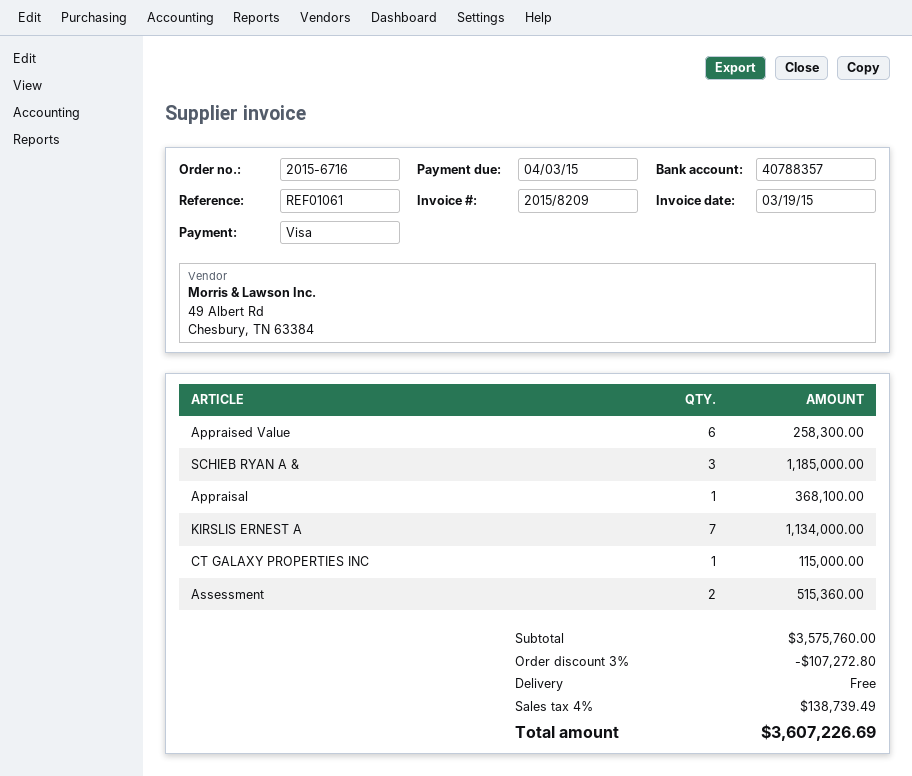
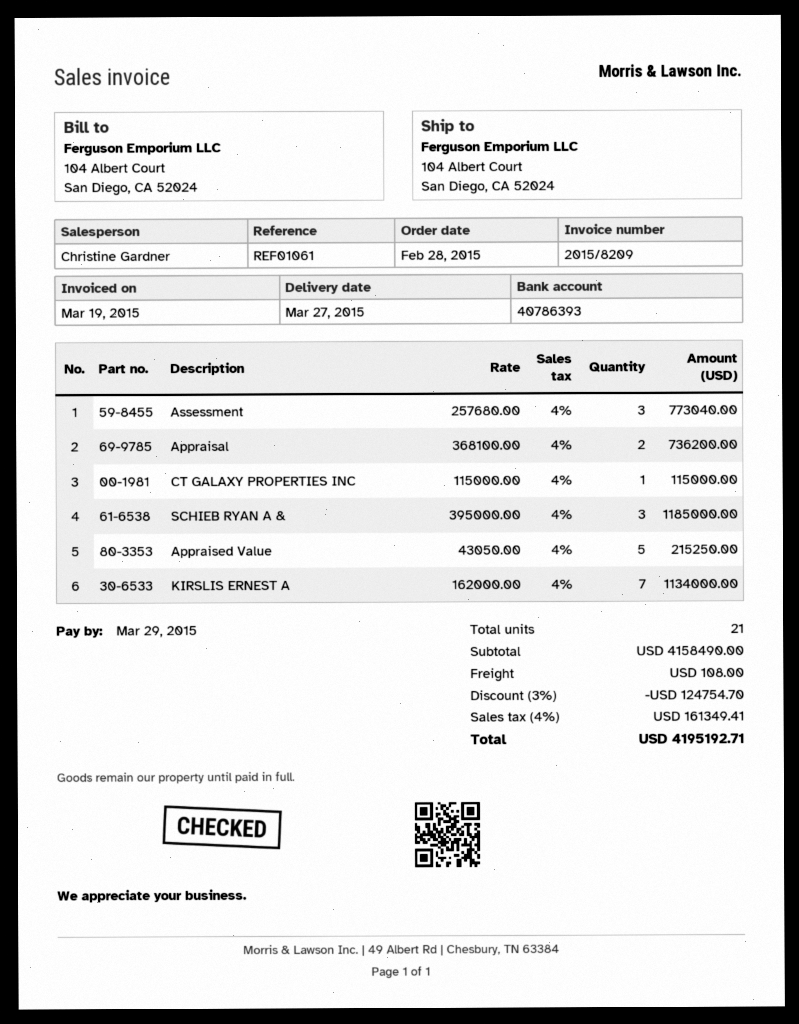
due date: 2015-04-03 -> 2015-03-29
bank account: 40788357 -> 40786393
Appraised Value: 6 for 258300.00 -> 5 for 215250.00
Appraisal: 1 for 368100.00 -> 2 for 736200.00
Assessment: 2 for 515360.00 -> 3 for 773040.00
subtotal: 3575760.00 -> 4158490.00
discount: 3% = 107272.80 -> 3% = 124754.70
shipping: 0.00 -> 108.00
tax: 4% = 138739.49 -> 4% = 161349.41
total: 3607226.69 -> 4195192.71

